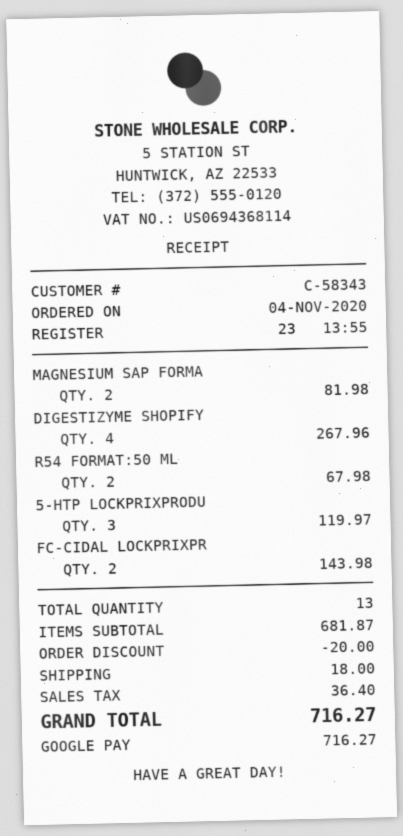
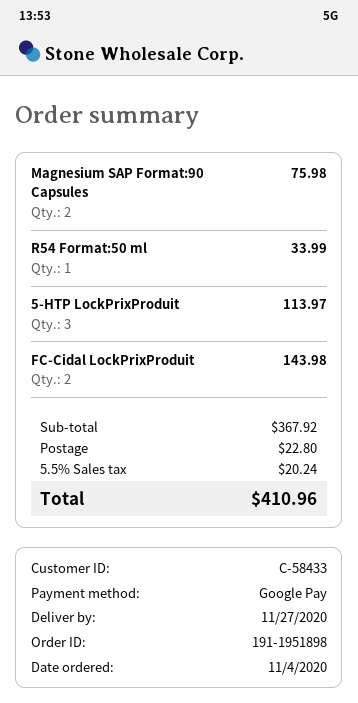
customer number: C-58343 -> C-58433
MAGNESIUM SAP FORMA: 2 for 81.98 -> 2 for 75.98
DIGESTIZYME SHOPIFY: 4 for 267.96 -> none
R54 FORMAT:50 ML: 2 for 67.98 -> 1 for 33.99
5-HTP LOCKPRIXPRODU: 3 for 119.97 -> 3 for 113.97
subtotal: 681.87 -> 367.92
discount: 20.00 -> none
shipping: 18.00 -> 22.80
tax: 36.40 -> 20.24
total: 716.27 -> 410.96

